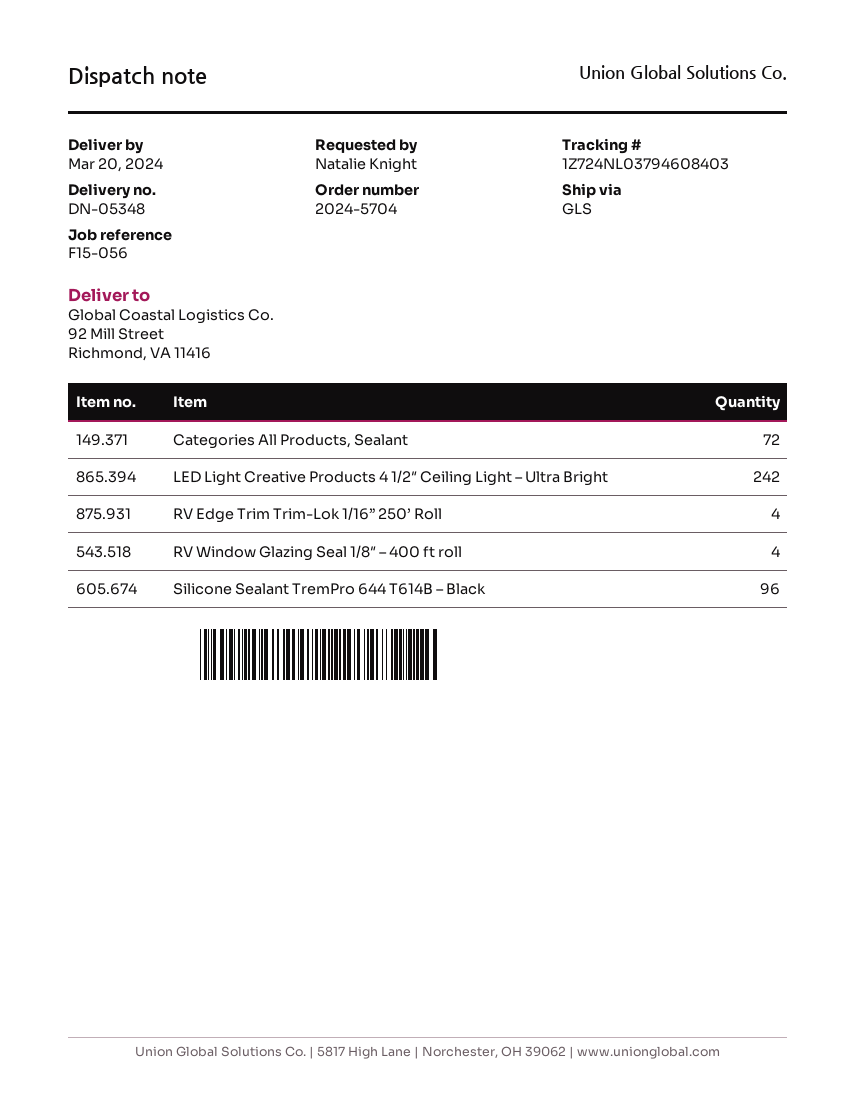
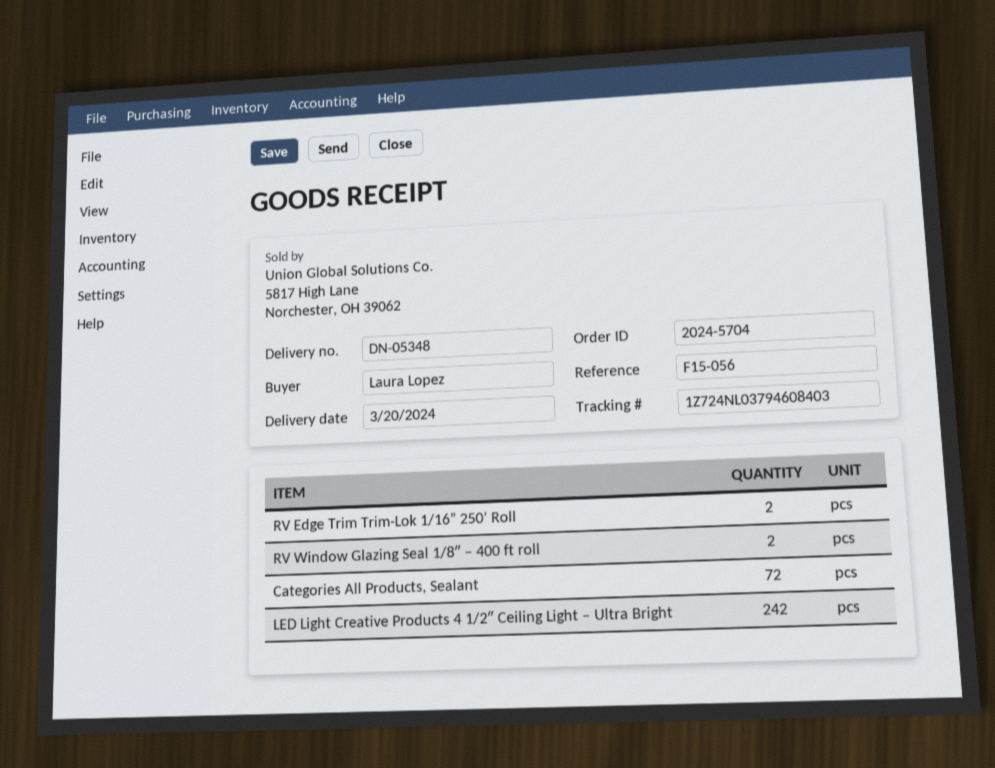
ordered by: Natalie Knight -> Laura Lopez
RV Edge Trim Trim-Lok 1/16” 250’ Roll: 4 -> 2
RV Window Glazing Seal 1/8″ – 400 ft roll: 4 -> 2
Silicone Sealant TremPro 644 T614B – Black: 96 -> none

